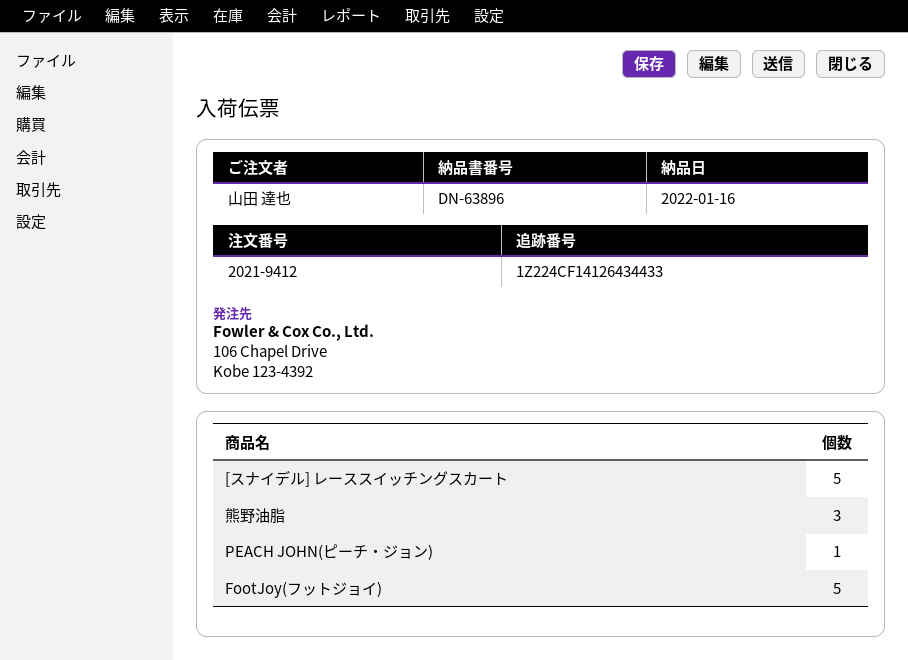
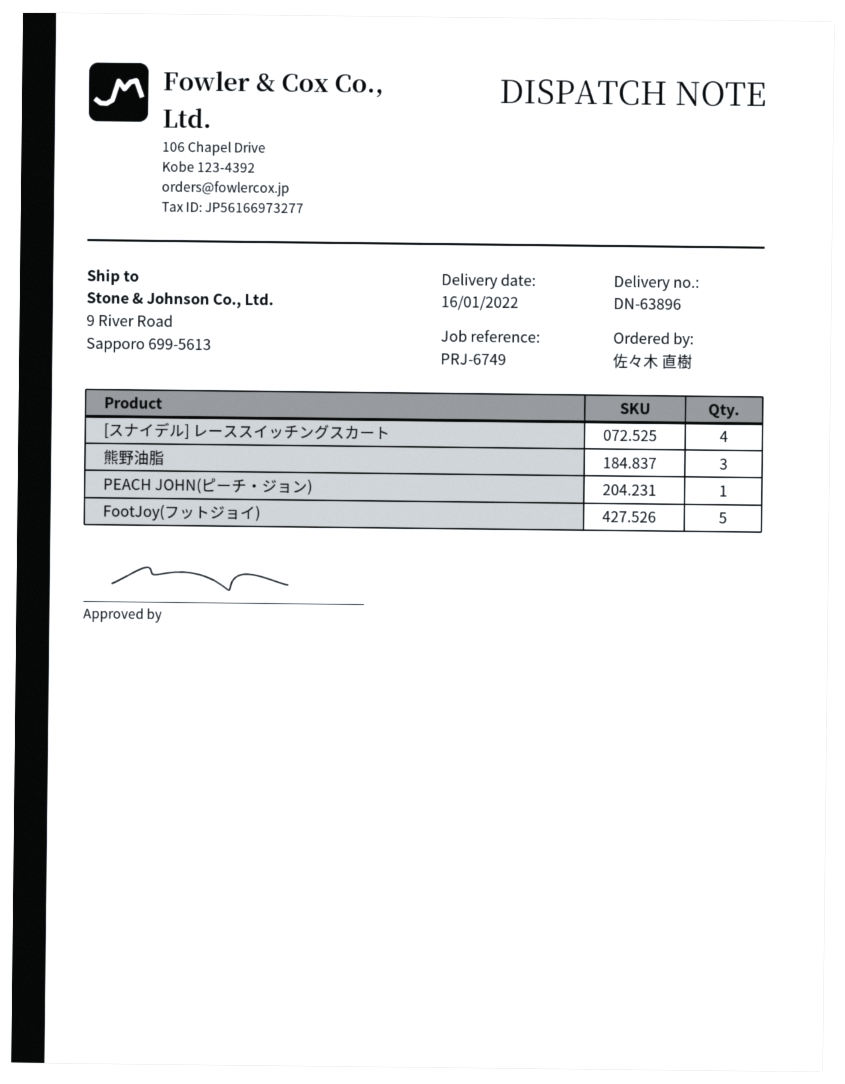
ordered by: 山田 達也 -> 佐々木 直樹
[スナイデル] レーススイッチングスカート: 5 -> 4

